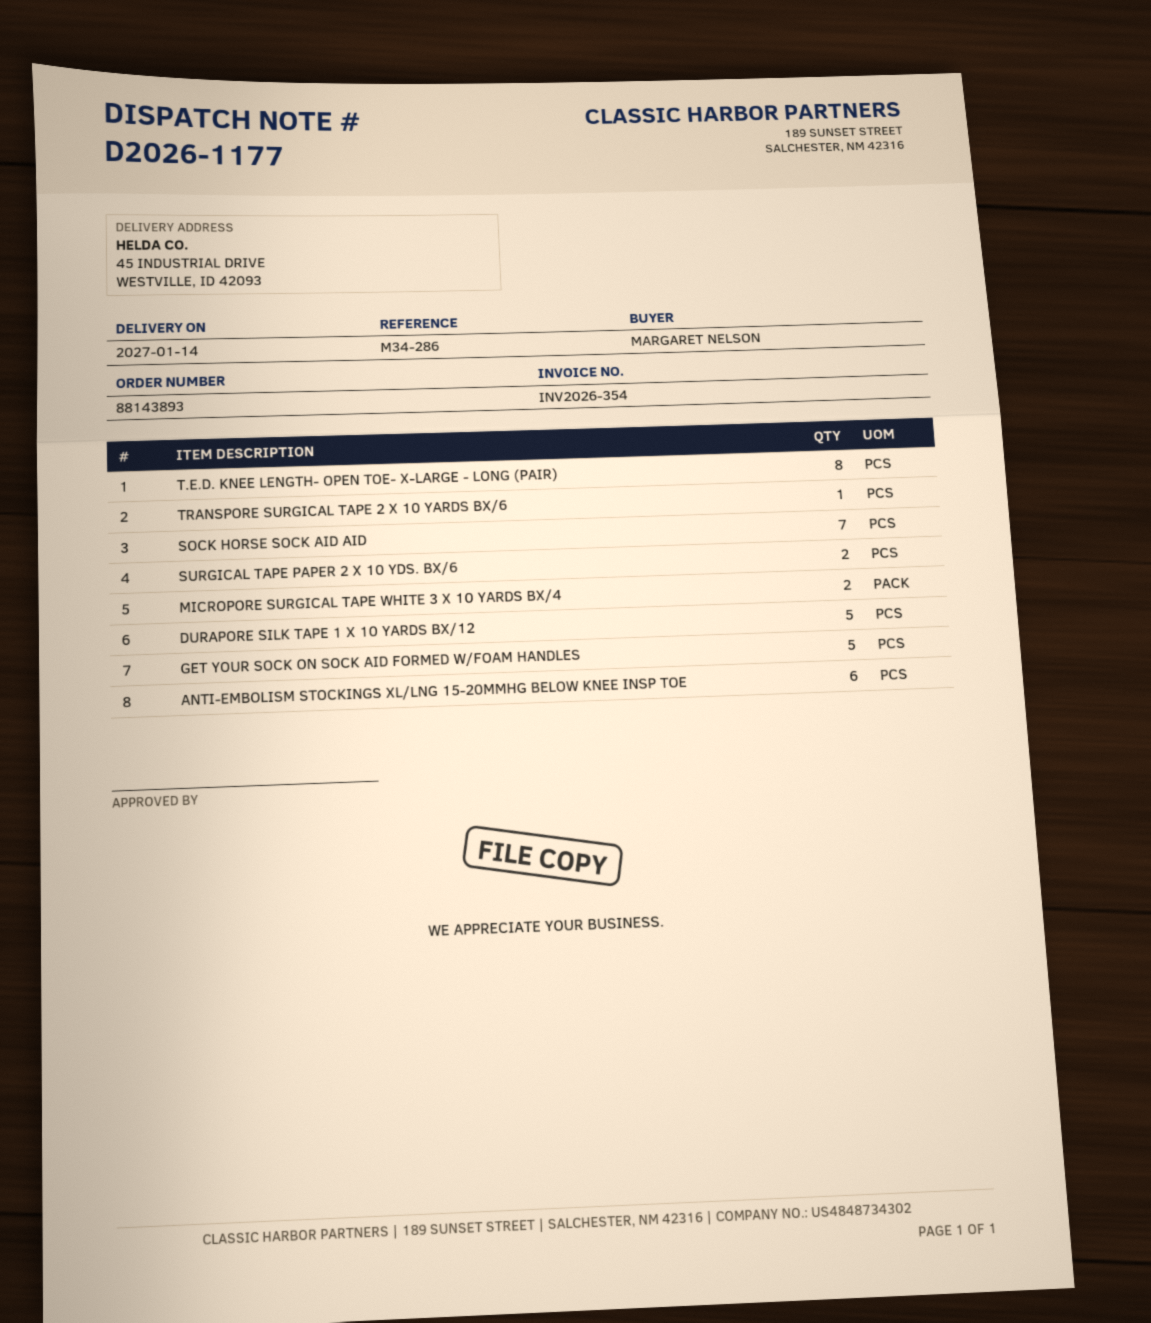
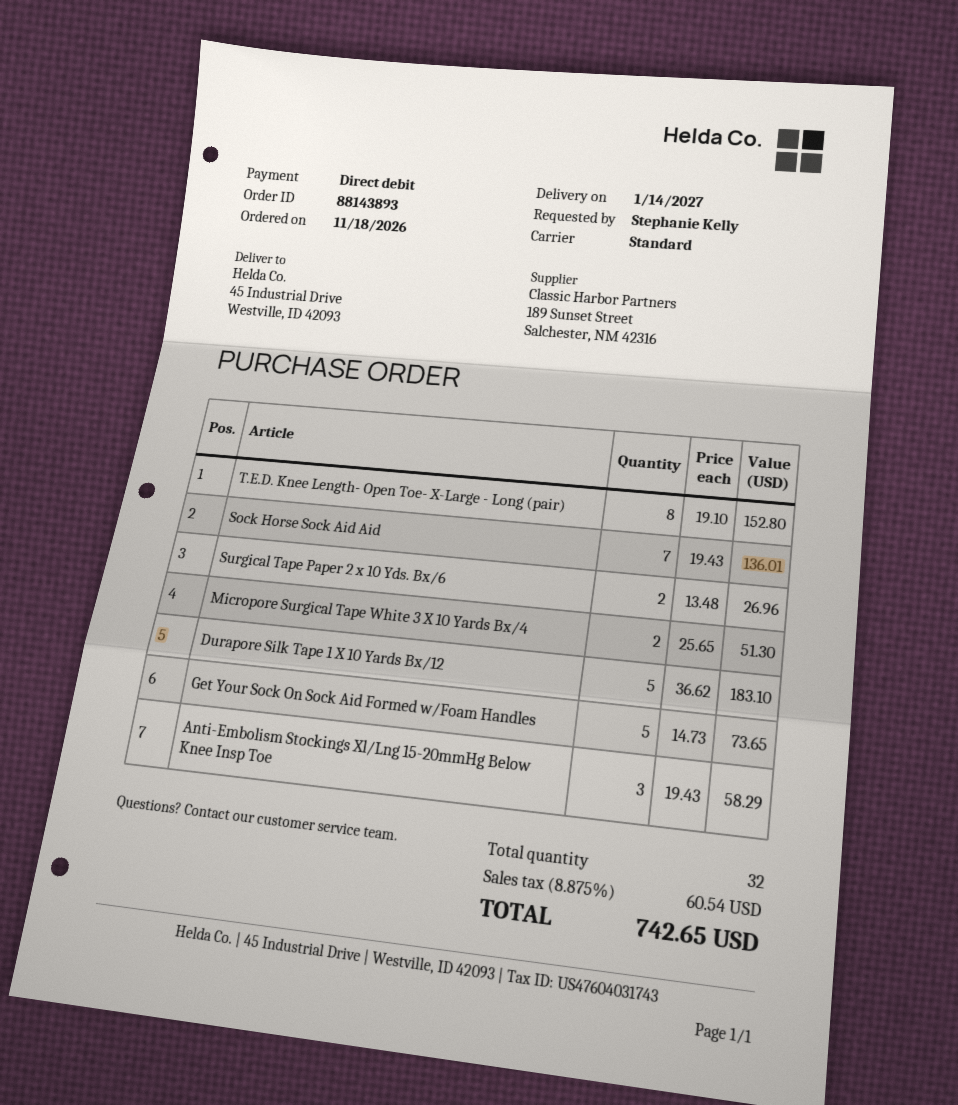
ordered by: MARGARET NELSON -> Stephanie Kelly
TRANSPORE SURGICAL TAPE 2 X 10 YARDS BX/6: 1 -> none
ANTI-EMBOLISM STOCKINGS XL/LNG 15-20MMHG BELOW KNEE INSP TOE: 6 -> 3

